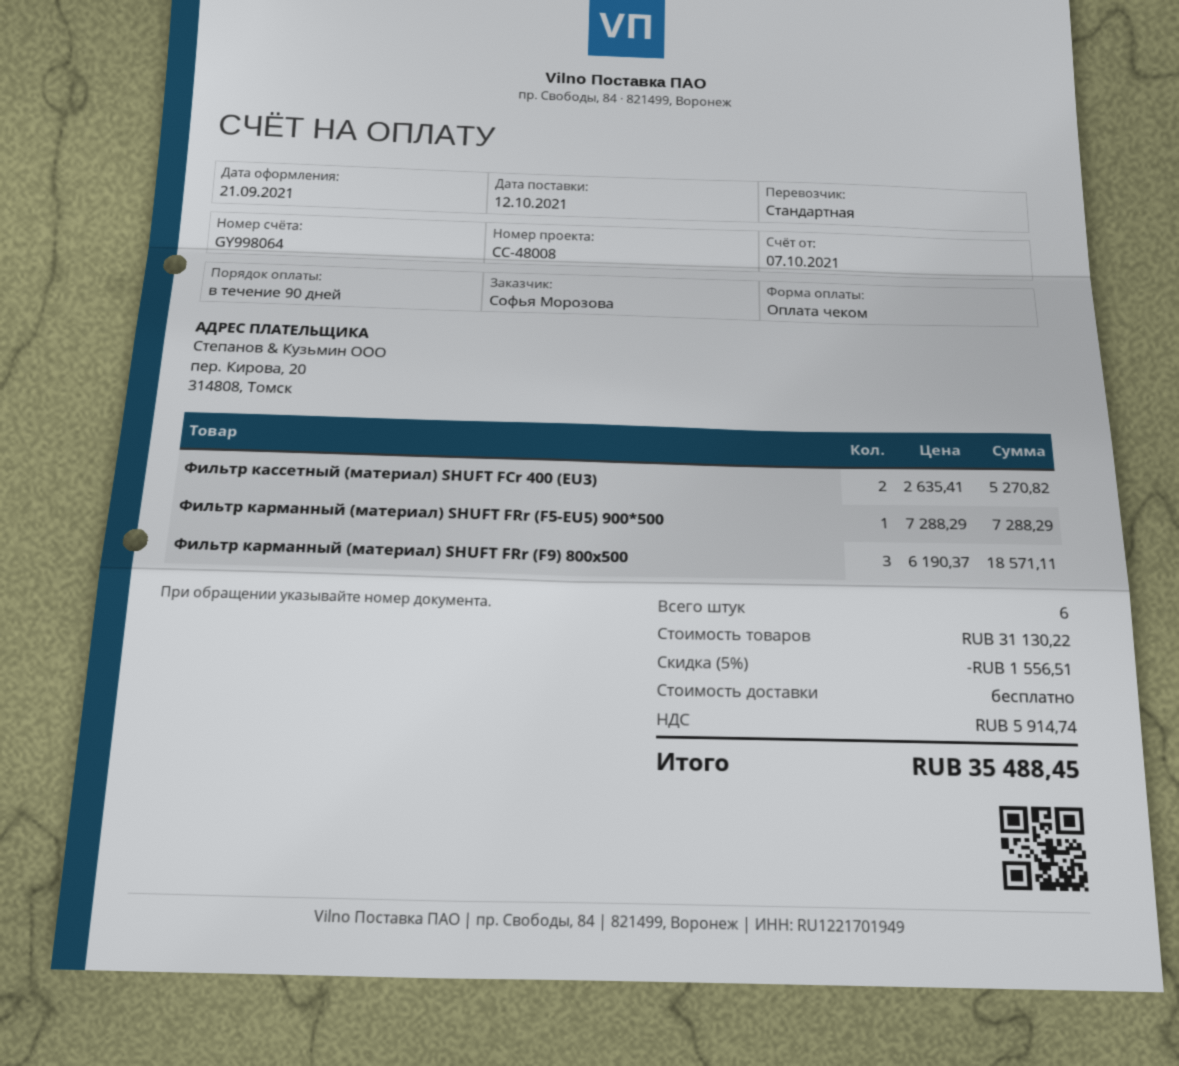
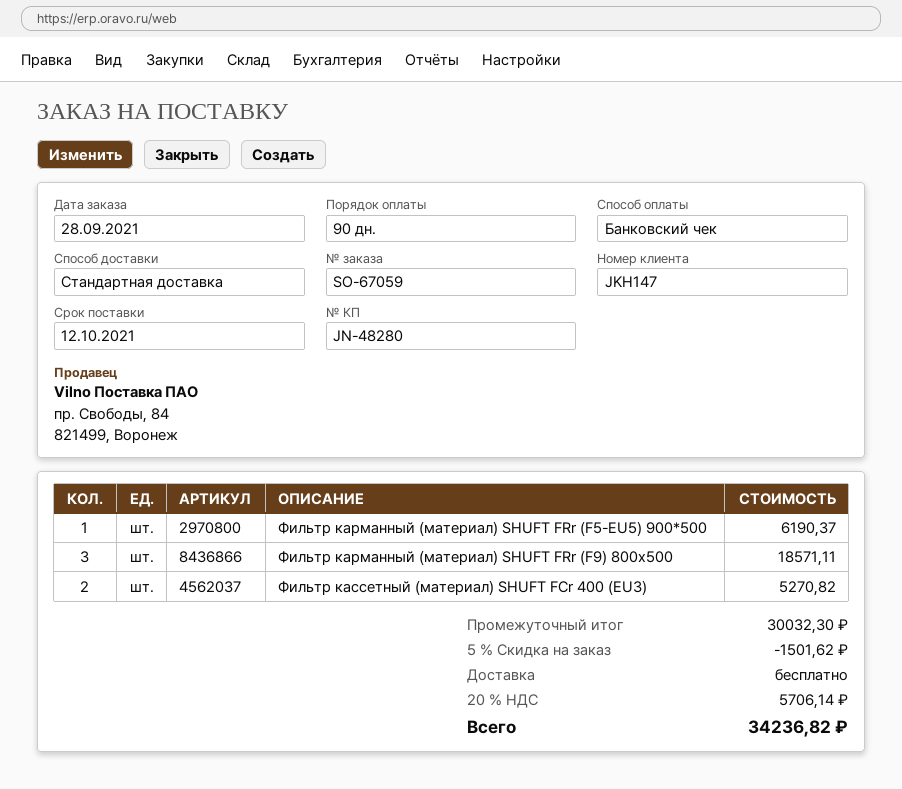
order date: 2021-09-21 -> 2021-09-28
Фильтр карманный (материал) SHUFT FRr (F5-EU5) 900*500: 1 for 7288.29 -> 1 for 6190.37
subtotal: 31130.22 -> 30032.30
discount: 5% = 1556.51 -> 5% = 1501.62
tax: 5914.74 -> 5706.14
total: 35488.45 -> 34236.82

